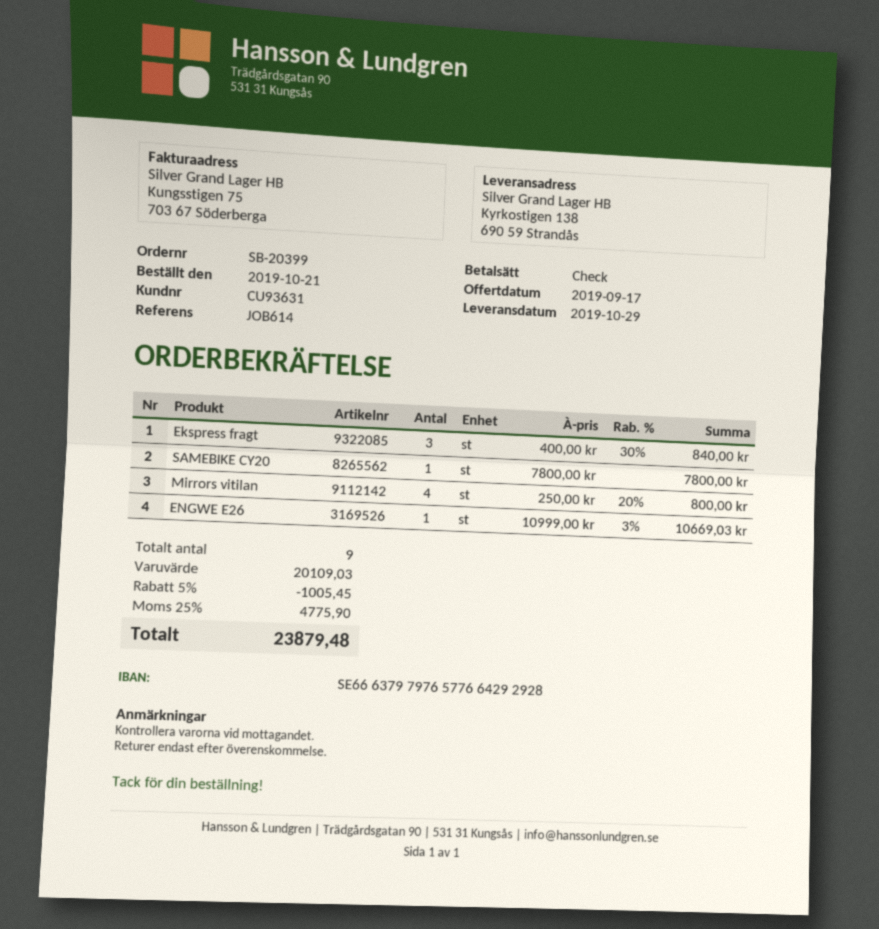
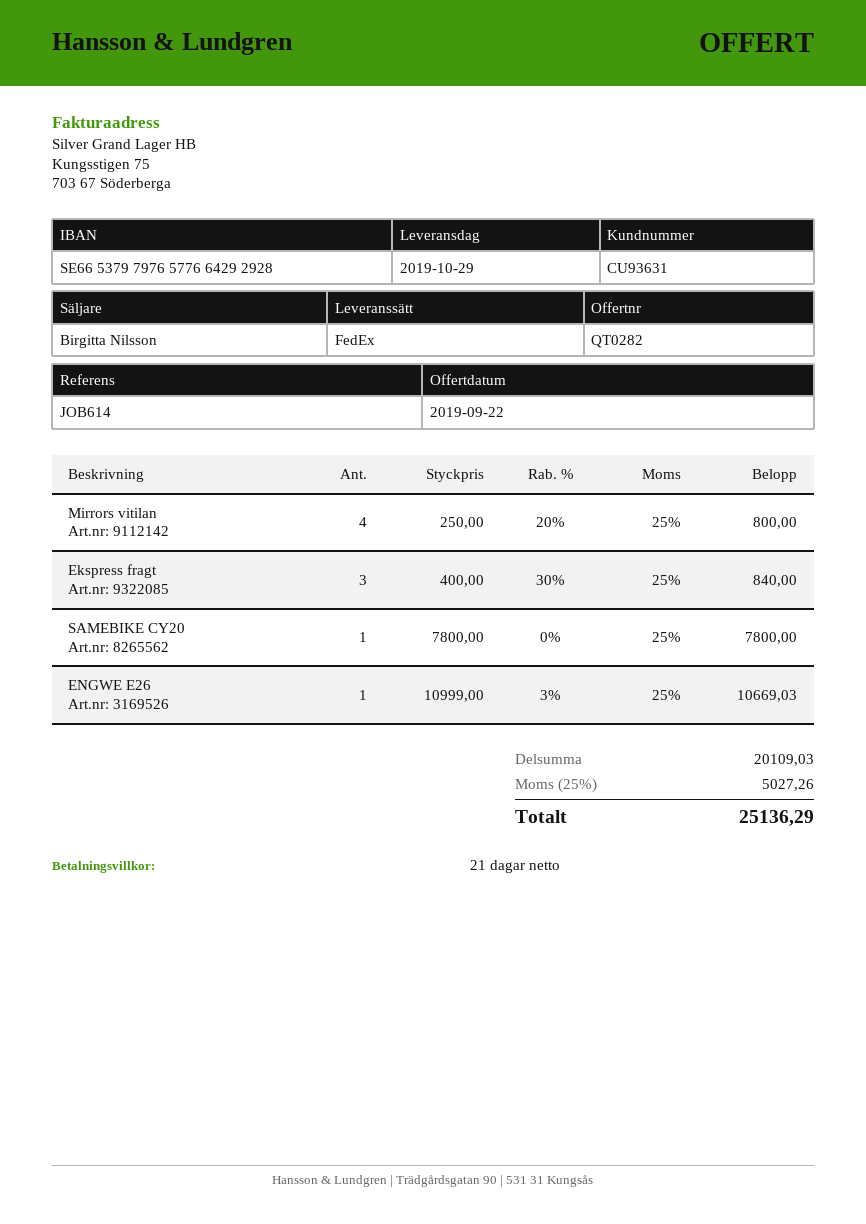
quote date: 2019-09-17 -> 2019-09-22
bank account: SE6663797976577664292928 -> SE6653797976577664292928
discount: 5% = 1005.45 -> none
tax: 25% = 4775.90 -> 25% = 5027.26
total: 23879.48 -> 25136.29

